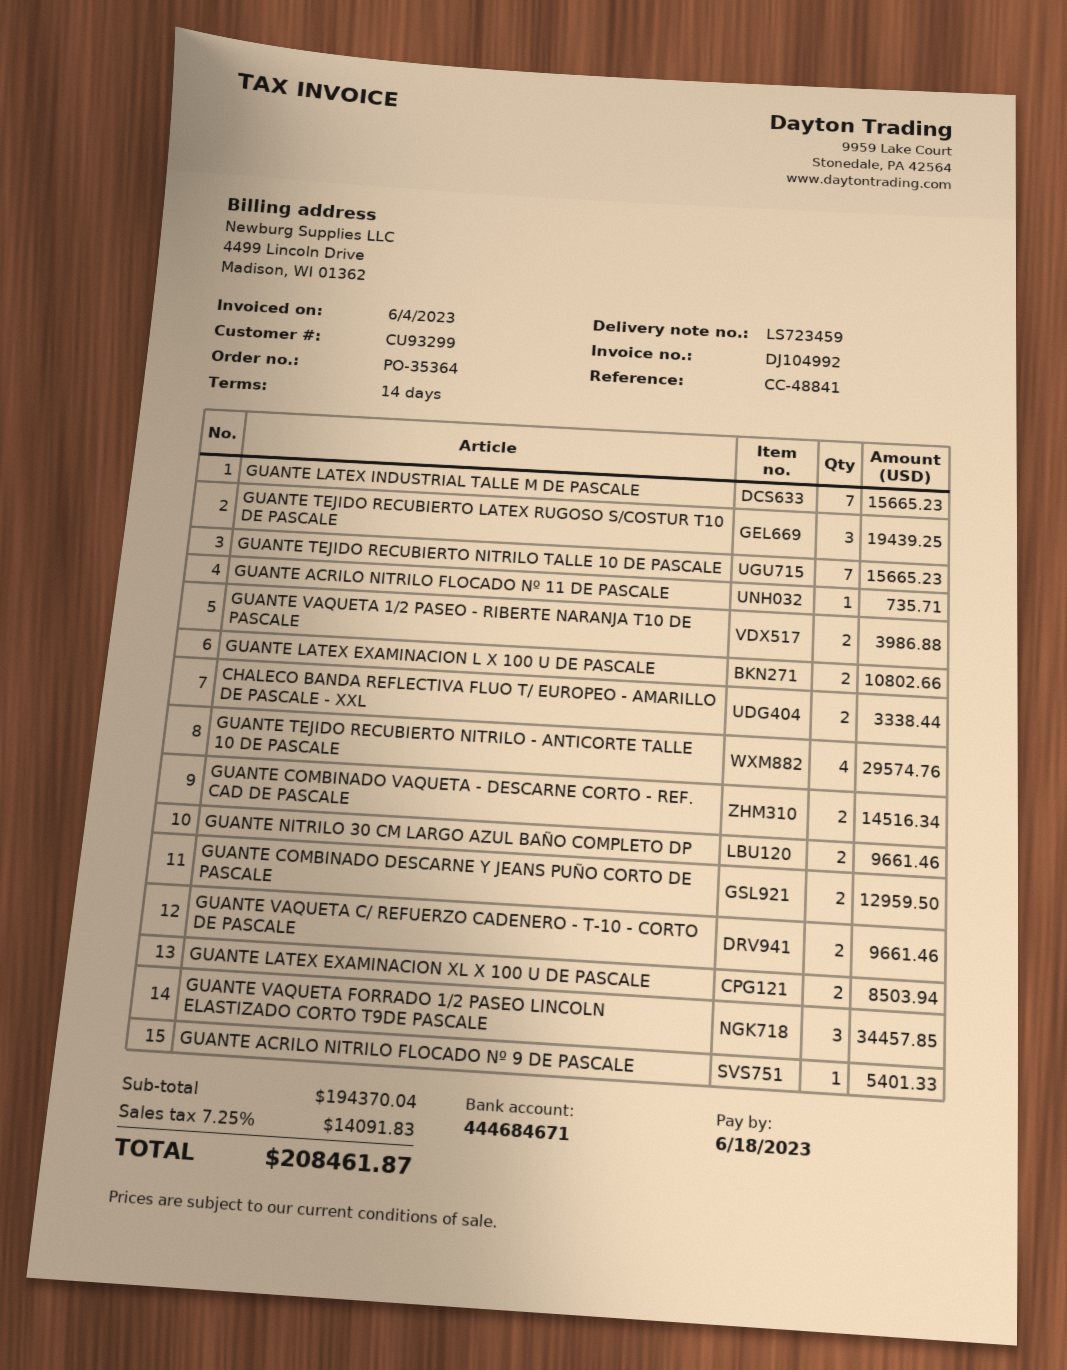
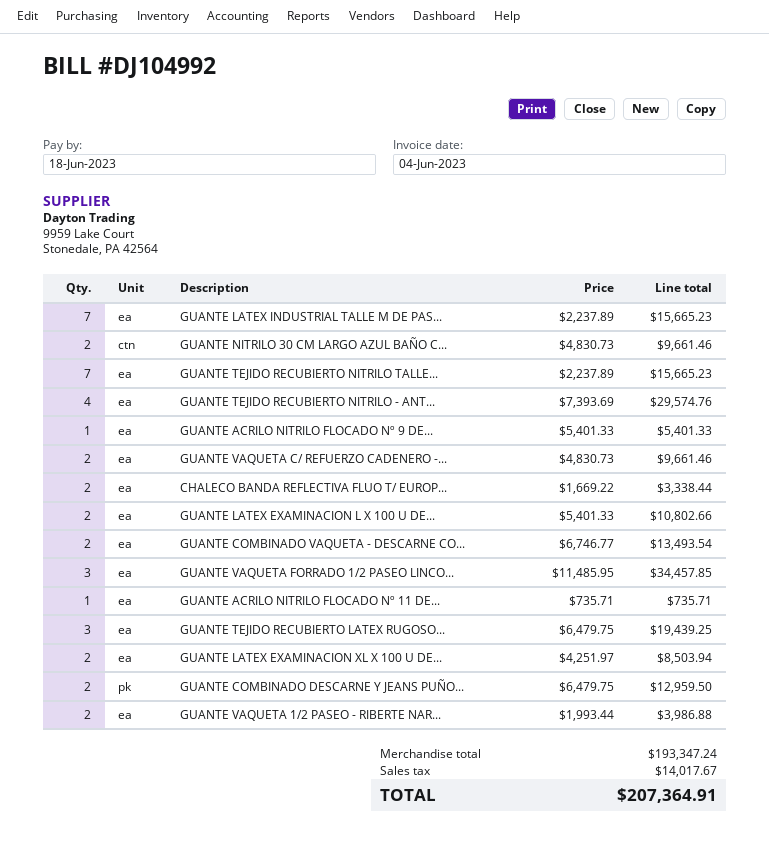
GUANTE COMBINADO VAQUETA - DESCARNE CORTO - REF. CAD DE PASCALE: 2 for 14516.34 -> 2 for 13493.54
subtotal: 194370.04 -> 193347.24
tax: 14091.83 -> 14017.67
total: 208461.87 -> 207364.91

